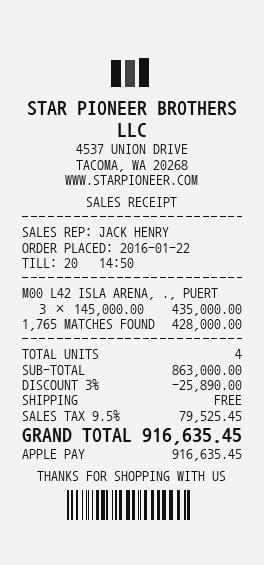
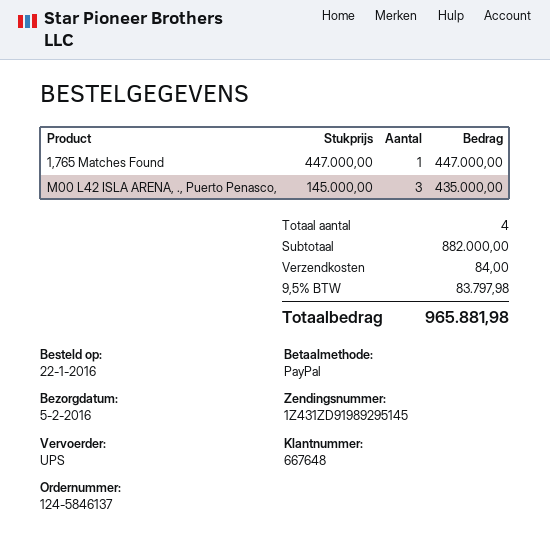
payment method: Apple Pay -> PayPal
1,765 MATCHES FOUND: 1 x 428000.00 = 428000.00 -> 1 x 447000.00 = 447000.00
subtotal: 863000.00 -> 882000.00
discount: 3% = 25890.00 -> none
shipping: 0.00 -> 84.00
tax: 9.5% = 79525.45 -> 9.5% = 83797.98
total: 916635.45 -> 965881.98

